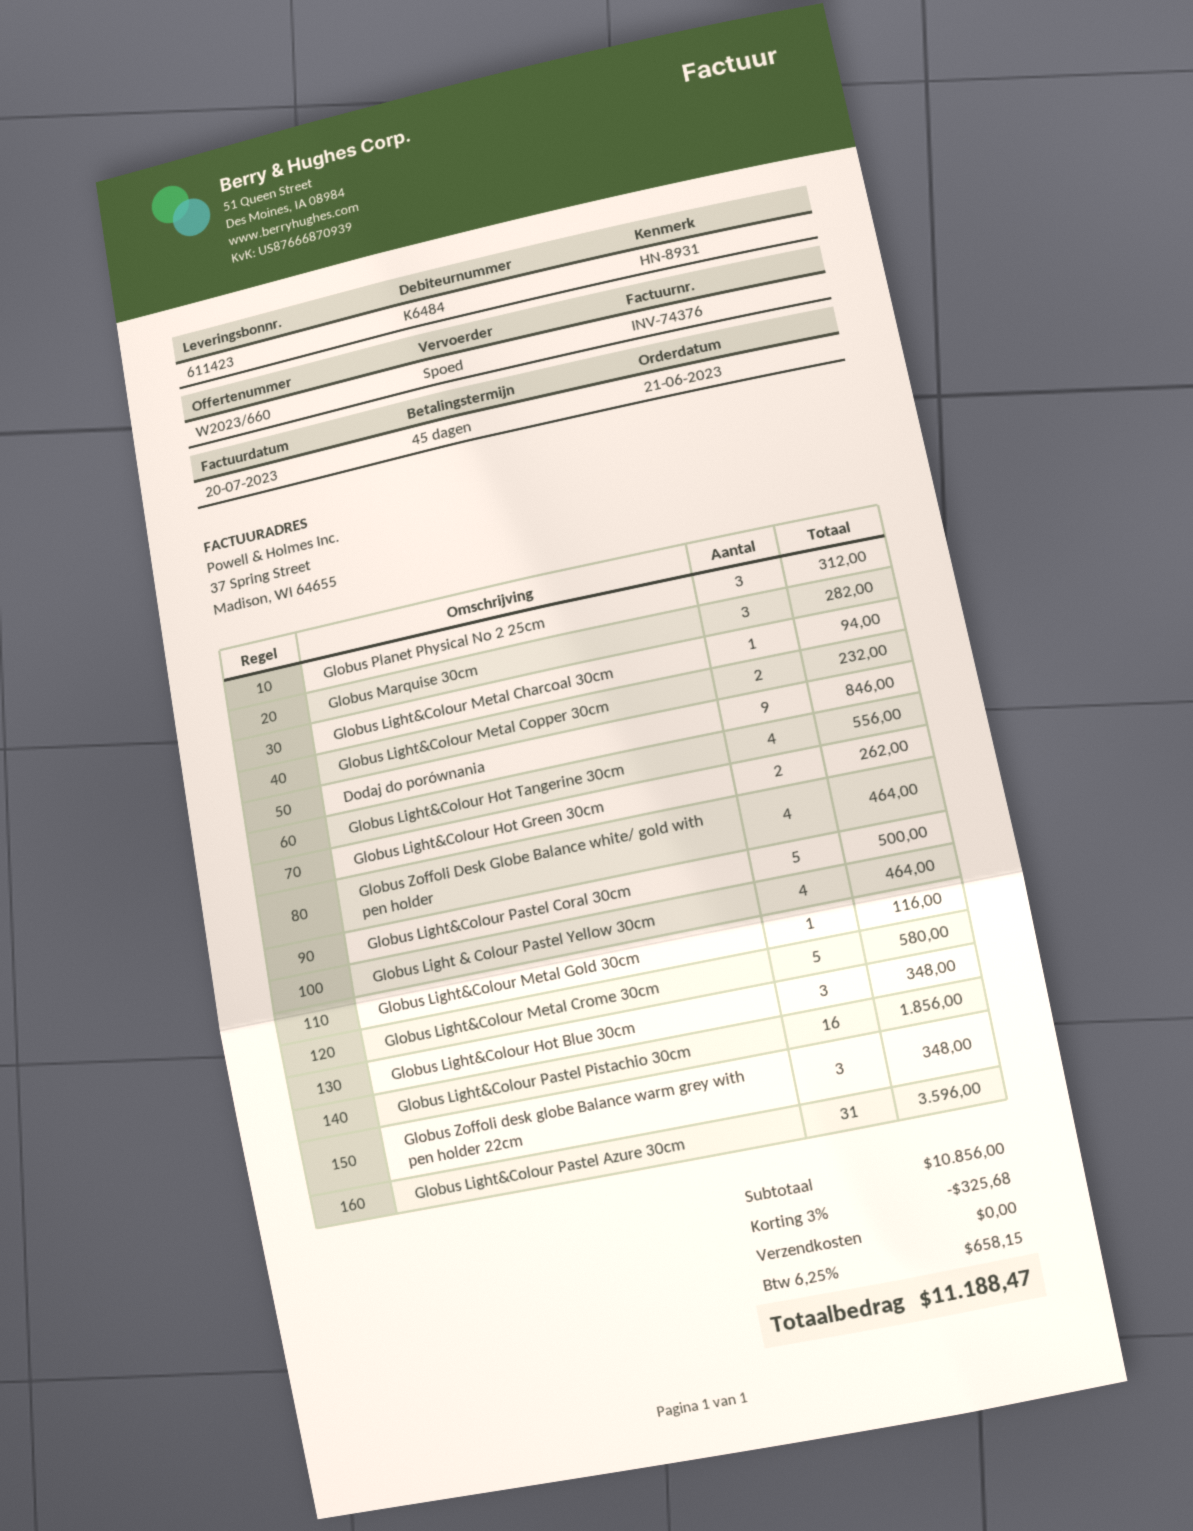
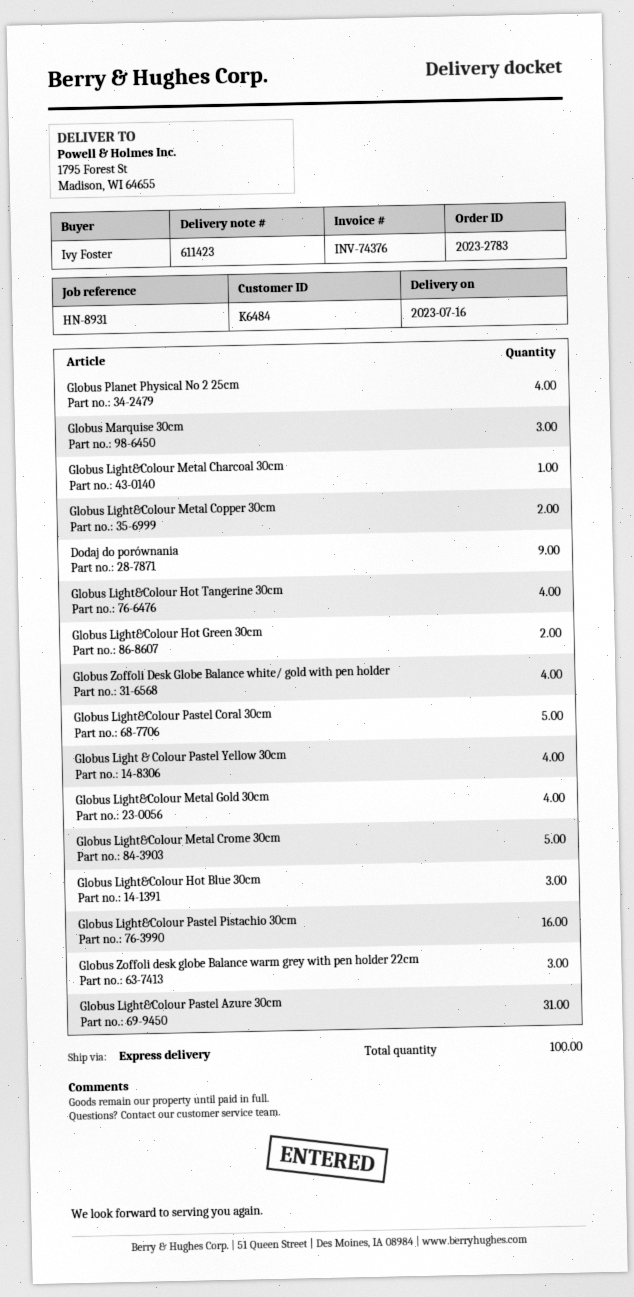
Globus Planet Physical No 2 25cm: 3 -> 4
Globus Light&Colour Metal Gold 30cm: 1 -> 4

